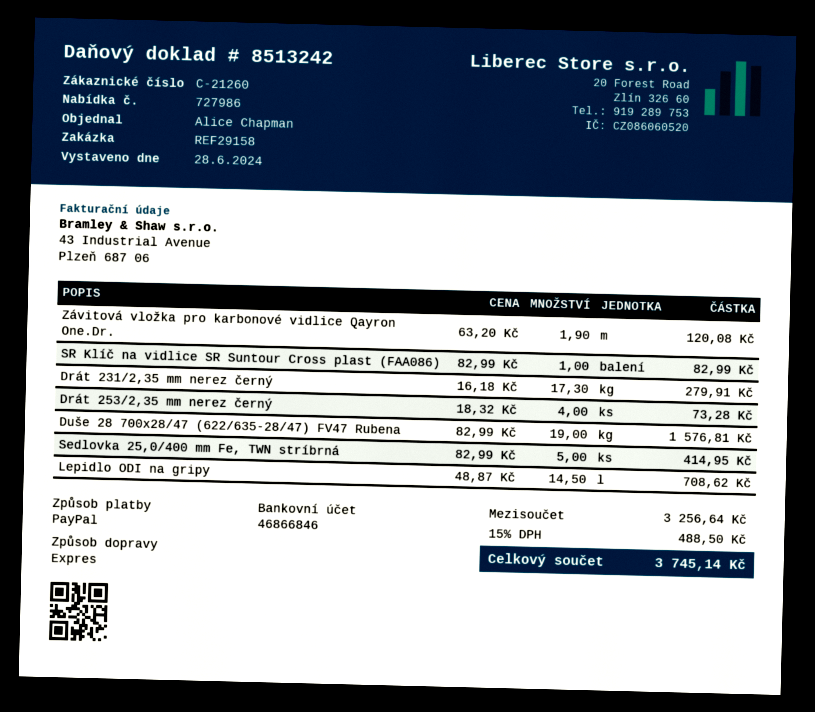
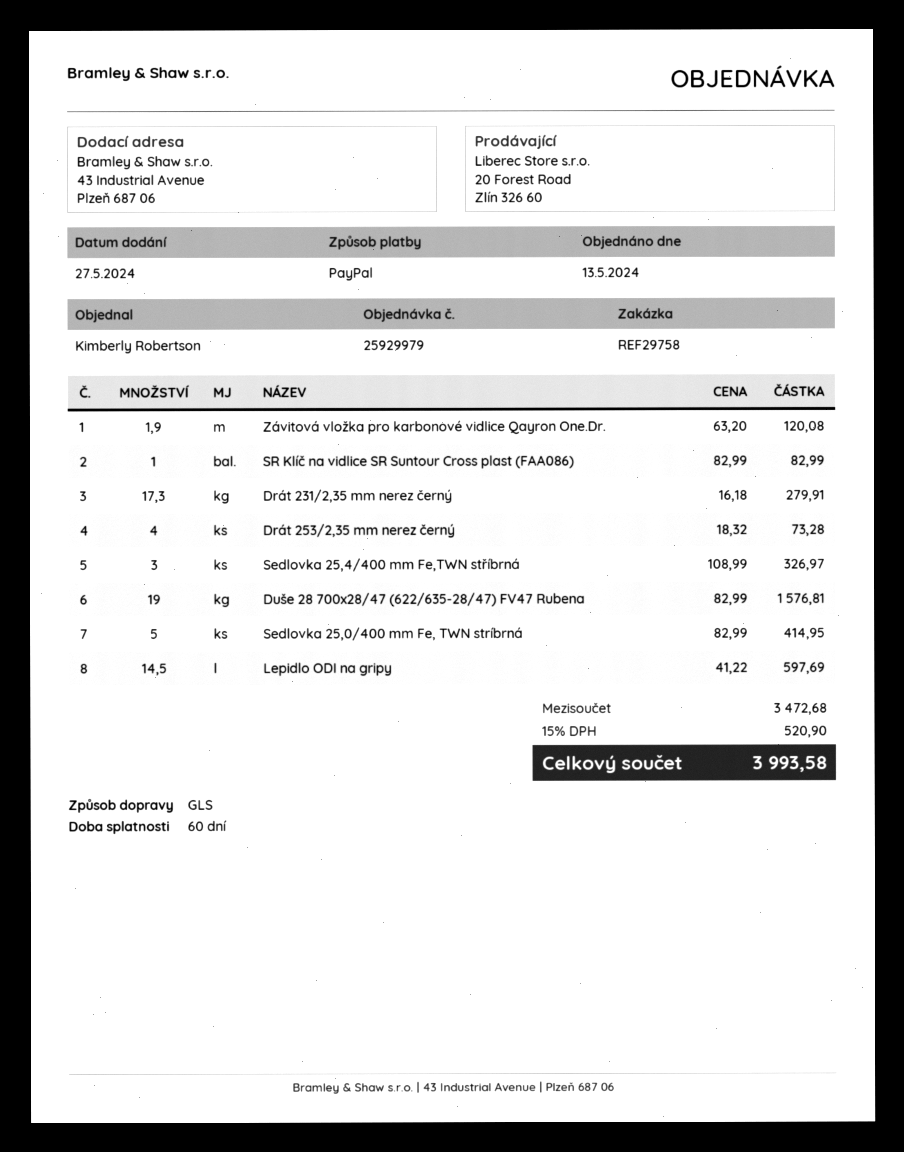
reference: REF29158 -> REF29758
ordered by: Alice Chapman -> Kimberly Robertson
shipping method: express -> GLS
Lepidlo ODI na gripy: 14.5 x 48.87 = 708.62 -> 14.5 x 41.22 = 597.69
Sedlovka 25,4/400 mm Fe,TWN stříbrná: none -> 3 x 108.99 = 326.97
subtotal: 3256.64 -> 3472.68
tax: 15% = 488.50 -> 15% = 520.90
total: 3745.14 -> 3993.58

